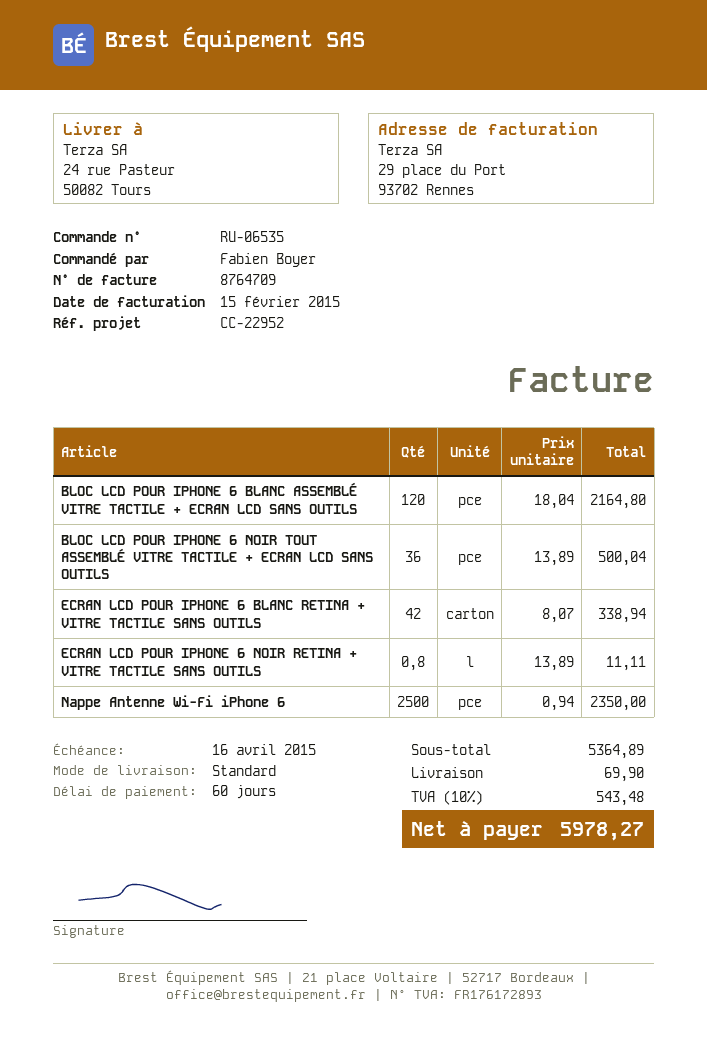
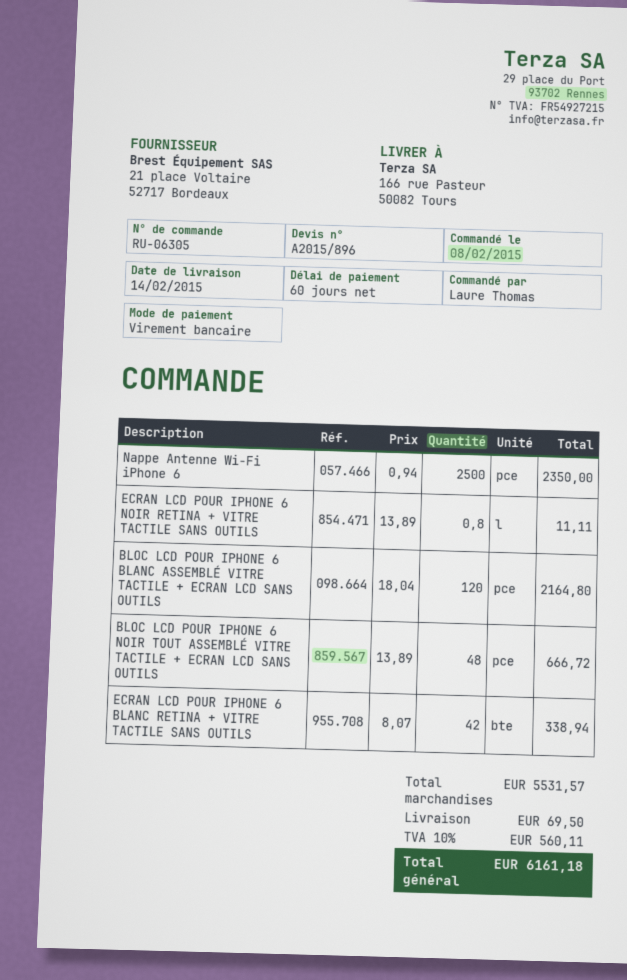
order number: RU-06535 -> RU-06305
ordered by: Fabien Boyer -> Laure Thomas
ship to: 24 rue Pasteur, 50082 Tours -> 166 rue Pasteur, 50082 Tours
BLOC LCD POUR IPHONE 6 NOIR TOUT ASSEMBLÉ VITRE TACTILE + ECRAN LCD SANS OUTILS: 36 x 13.89 = 500.04 -> 48 x 13.89 = 666.72
subtotal: 5364.89 -> 5531.57
shipping: 69.90 -> 69.50
tax: 10% = 543.48 -> 10% = 560.11
total: 5978.27 -> 6161.18

